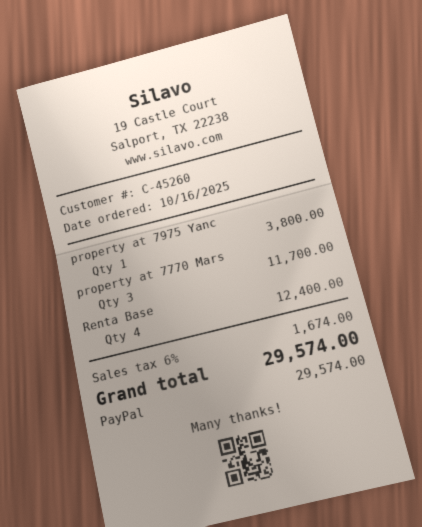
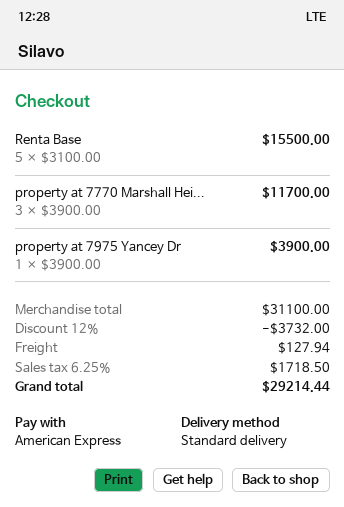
payment method: PayPal -> American Express
property at 7975 Yanc: 1 for 3800.00 -> 1 for 3900.00
Renta Base: 4 for 12400.00 -> 5 for 15500.00
discount: none -> 12% = 3732.00
shipping: none -> 127.94
tax: 6% = 1674.00 -> 6.25% = 1718.50
total: 29574.00 -> 29214.44

